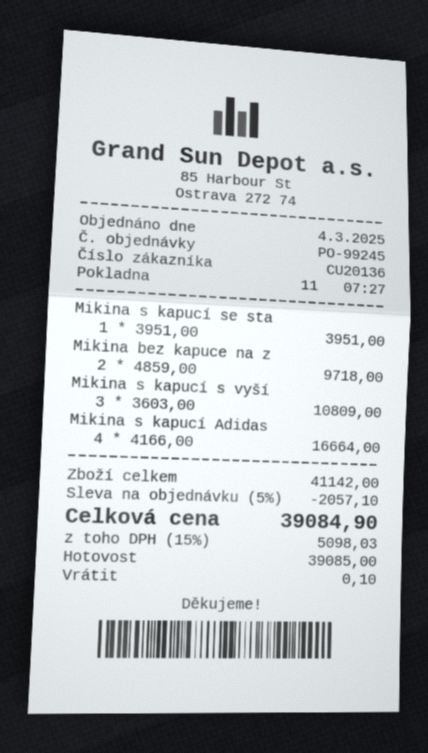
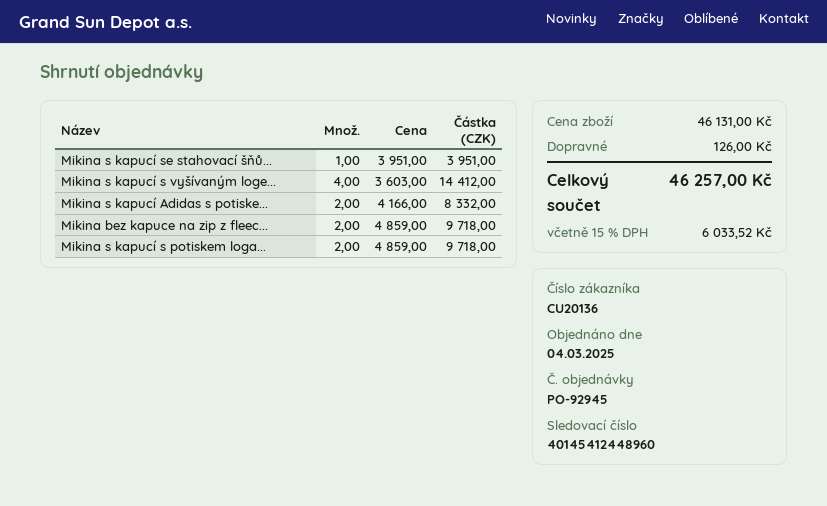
order number: PO-99245 -> PO-92945
Mikina s kapucí s vyší: 3 x 3603.00 = 10809.00 -> 4 x 3603.00 = 14412.00
Mikina s kapucí Adidas: 4 x 4166.00 = 16664.00 -> 2 x 4166.00 = 8332.00
Mikina s kapucí s potiskem loga...: none -> 2 x 4859.00 = 9718.00
subtotal: 41142.00 -> 46131.00
discount: 5% = 2057.10 -> none
shipping: none -> 126.00
tax: 15% = 5098.03 -> 15% = 6033.52
total: 39084.90 -> 46257.00

